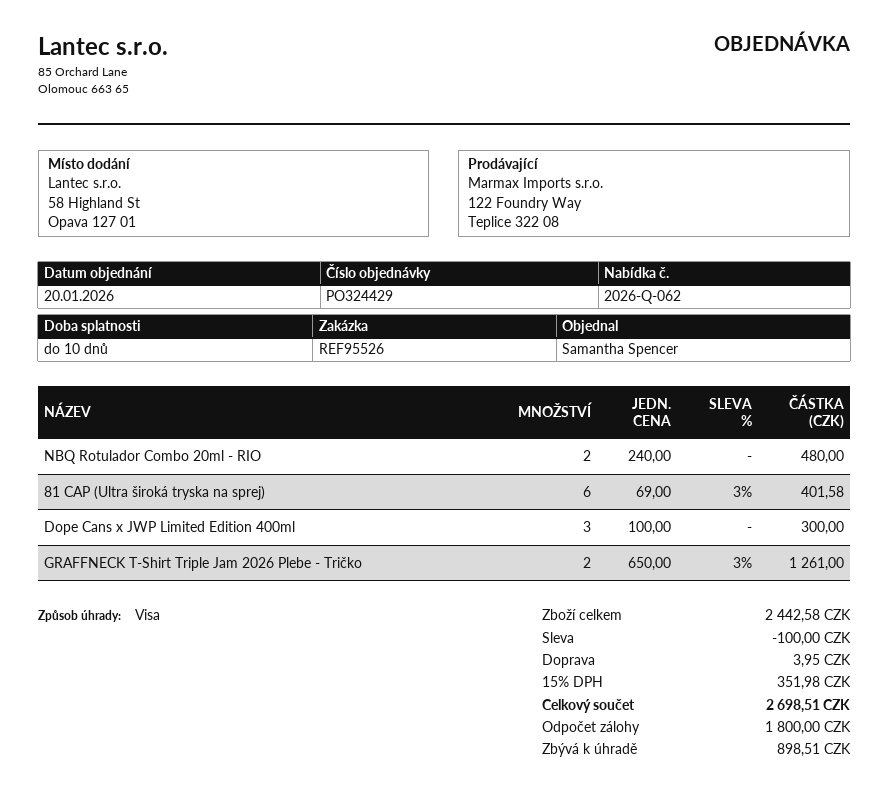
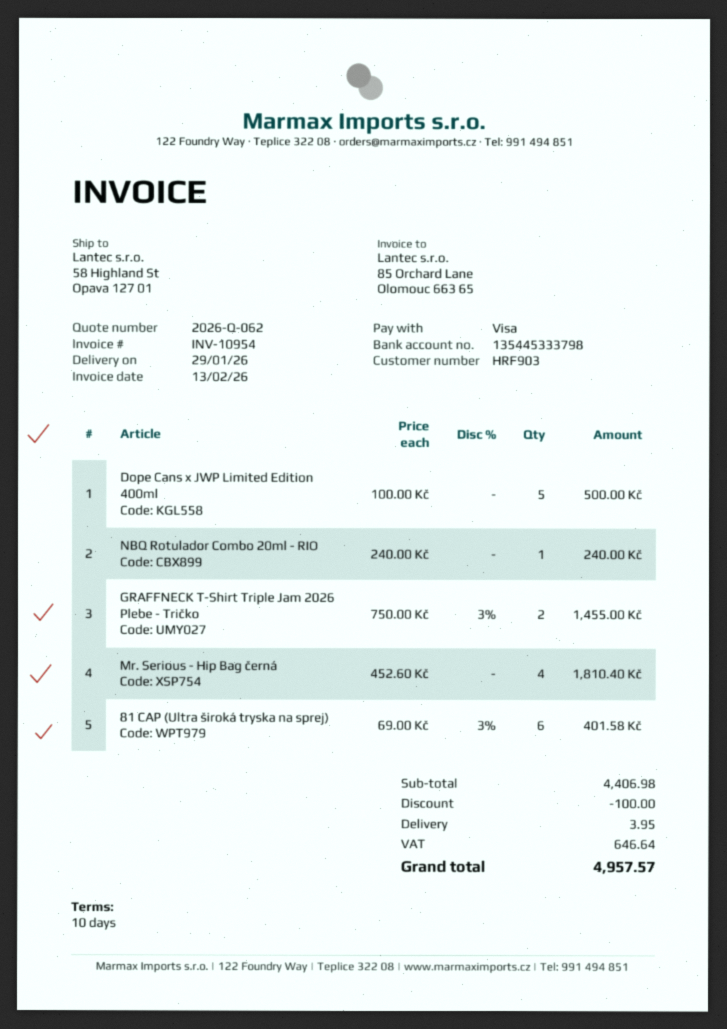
NBQ Rotulador Combo 20ml - RIO: 2 x 240.00 = 480.00 -> 1 x 240.00 = 240.00
Dope Cans x JWP Limited Edition 400ml: 3 x 100.00 = 300.00 -> 5 x 100.00 = 500.00
GRAFFNECK T-Shirt Triple Jam 2026 Plebe - Tričko: 2 x 650.00 - 3% = 1261.00 -> 2 x 750.00 - 3% = 1455.00
Mr. Serious - Hip Bag černá: none -> 4 x 452.60 = 1810.40
subtotal: 2442.58 -> 4406.98
tax: 351.98 -> 646.64
total: 2698.51 -> 4957.57

